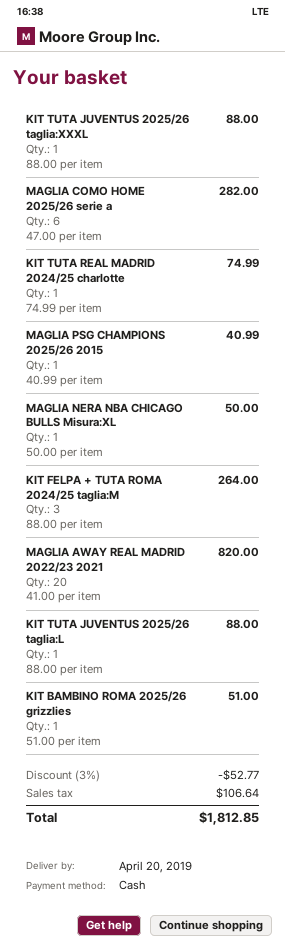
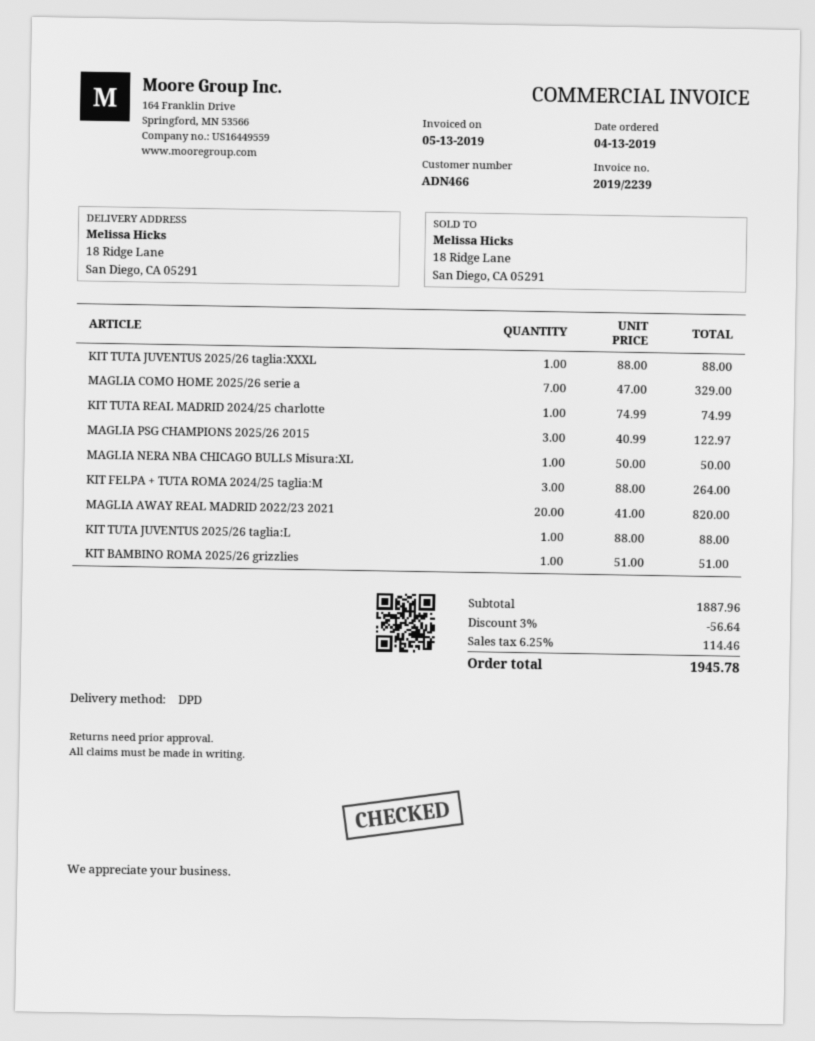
MAGLIA COMO HOME 2025/26 serie a: 6 x 47.00 = 282.00 -> 7 x 47.00 = 329.00
MAGLIA PSG CHAMPIONS 2025/26 2015: 1 x 40.99 = 40.99 -> 3 x 40.99 = 122.97
discount: 3% = 52.77 -> 3% = 56.64
tax: 106.64 -> 114.46
total: 1812.85 -> 1945.78

